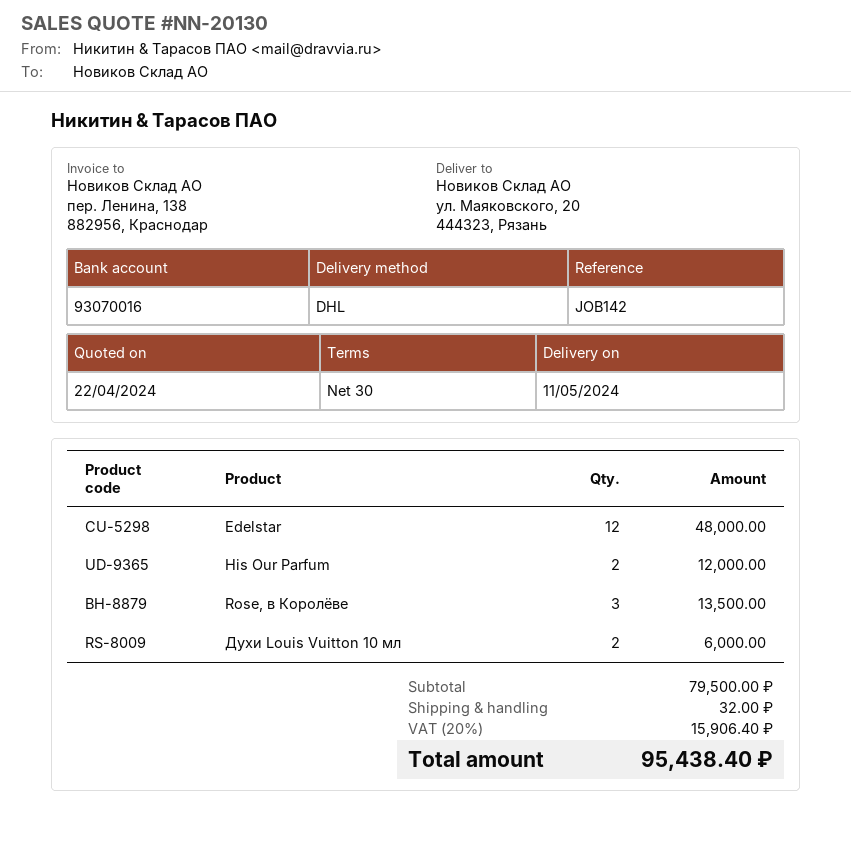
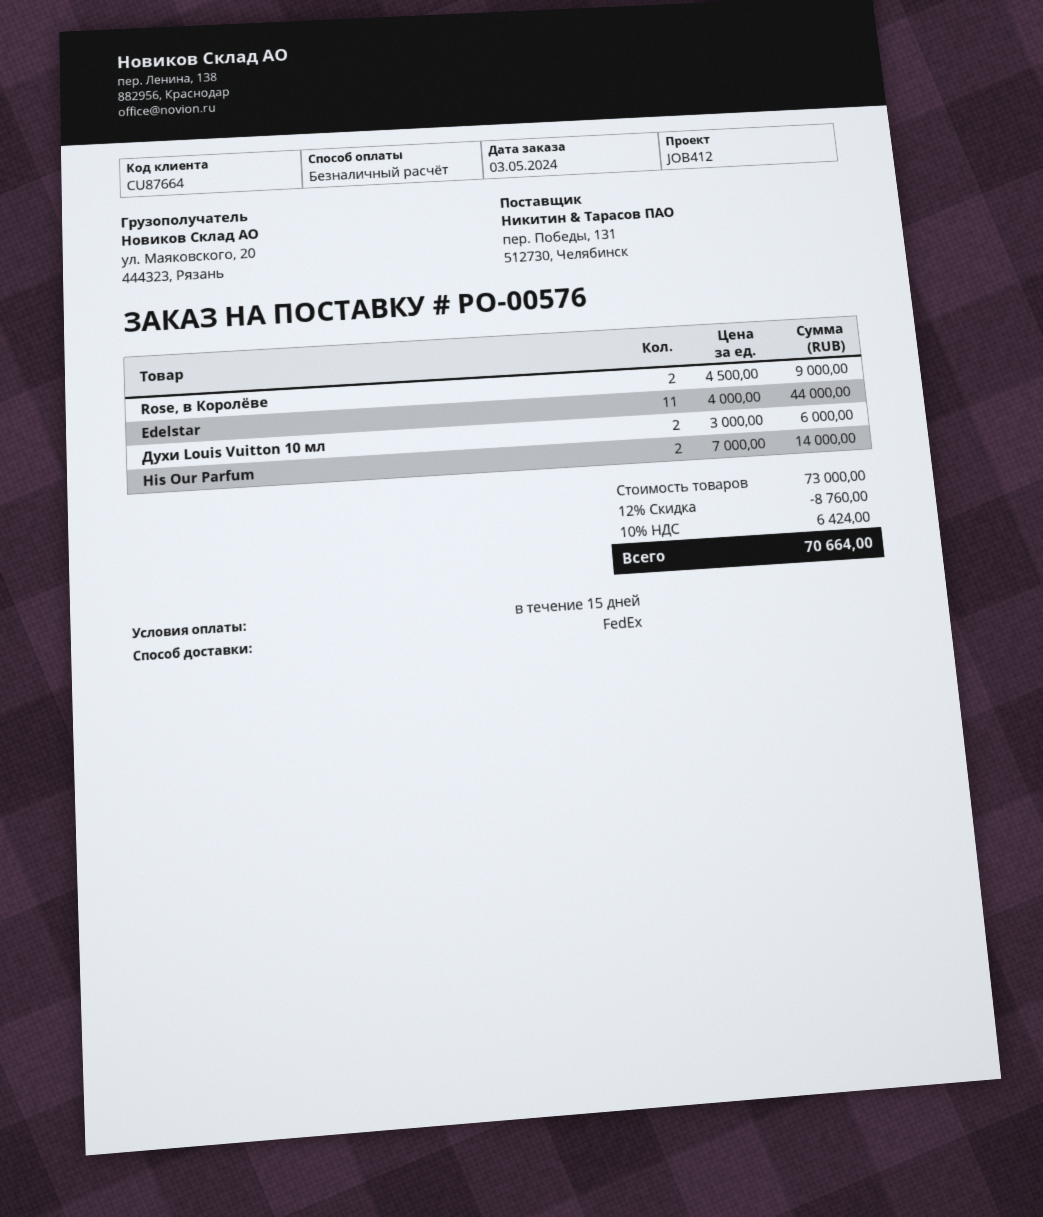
payment terms: 30 days -> 15 days
reference: JOB142 -> JOB412
shipping method: DHL -> FedEx
Edelstar: 12 for 48000.00 -> 11 for 44000.00
His Our Parfum: 2 for 12000.00 -> 2 for 14000.00
Rose, в Королёве: 3 for 13500.00 -> 2 for 9000.00
subtotal: 79500.00 -> 73000.00
discount: none -> 12% = 8760.00
shipping: 32.00 -> none
tax: 20% = 15906.40 -> 10% = 6424.00
total: 95438.40 -> 70664.00

